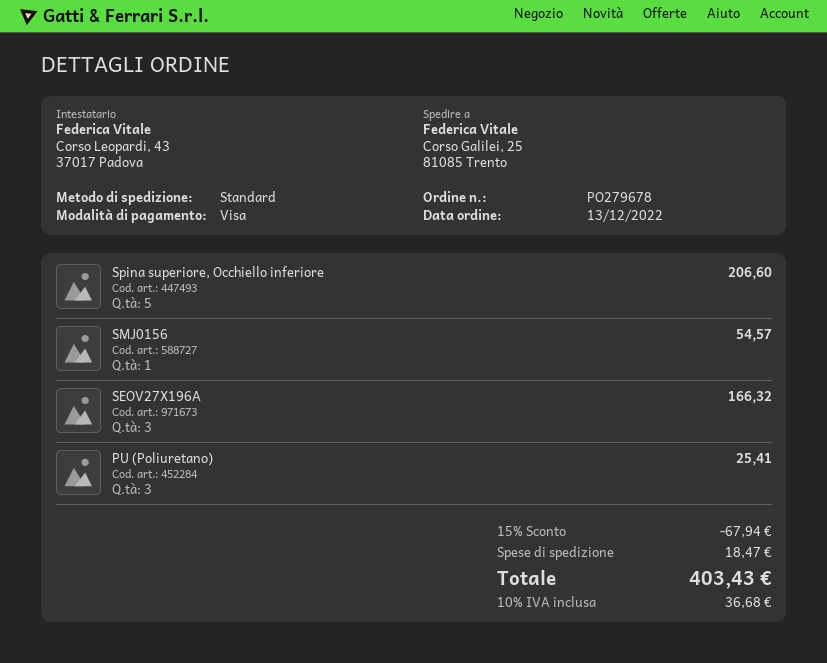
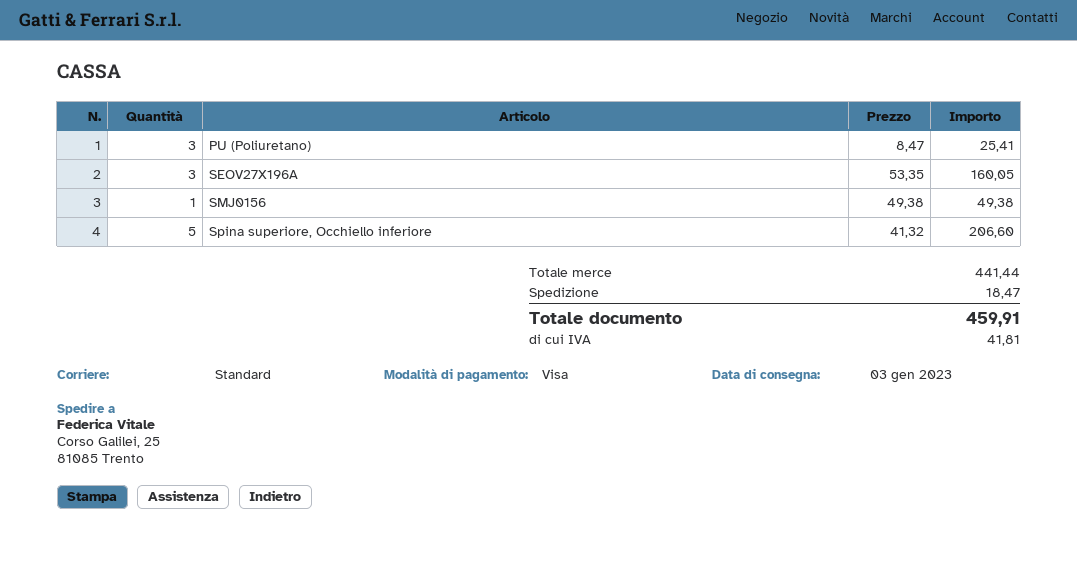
SMJ0156: 1 for 54.57 -> 1 for 49.38
SEOV27X196A: 3 for 166.32 -> 3 for 160.05
discount: 15% = 67.94 -> none
tax: 36.68 -> 41.81
total: 403.43 -> 459.91

